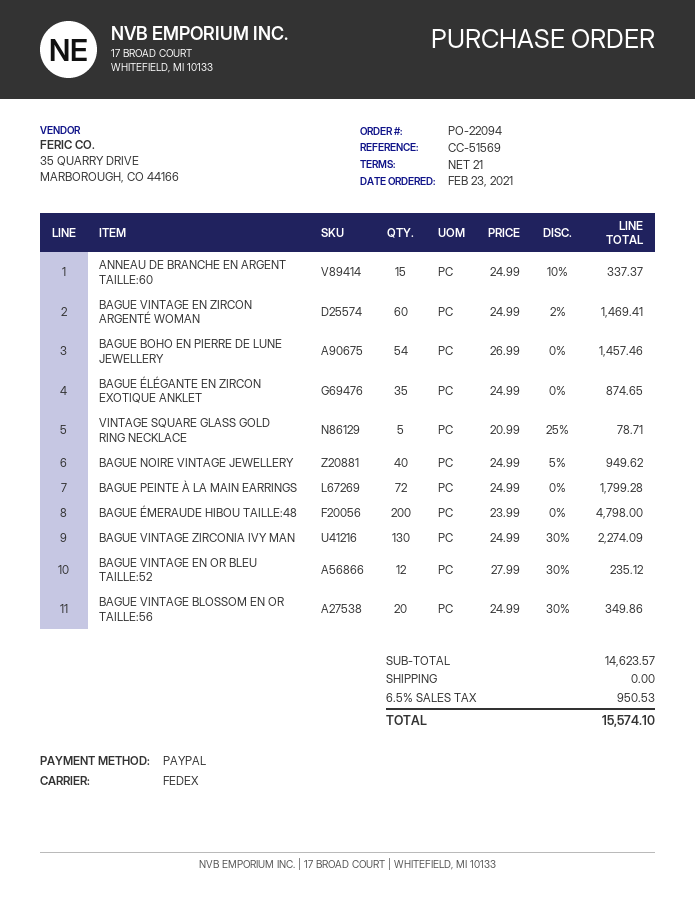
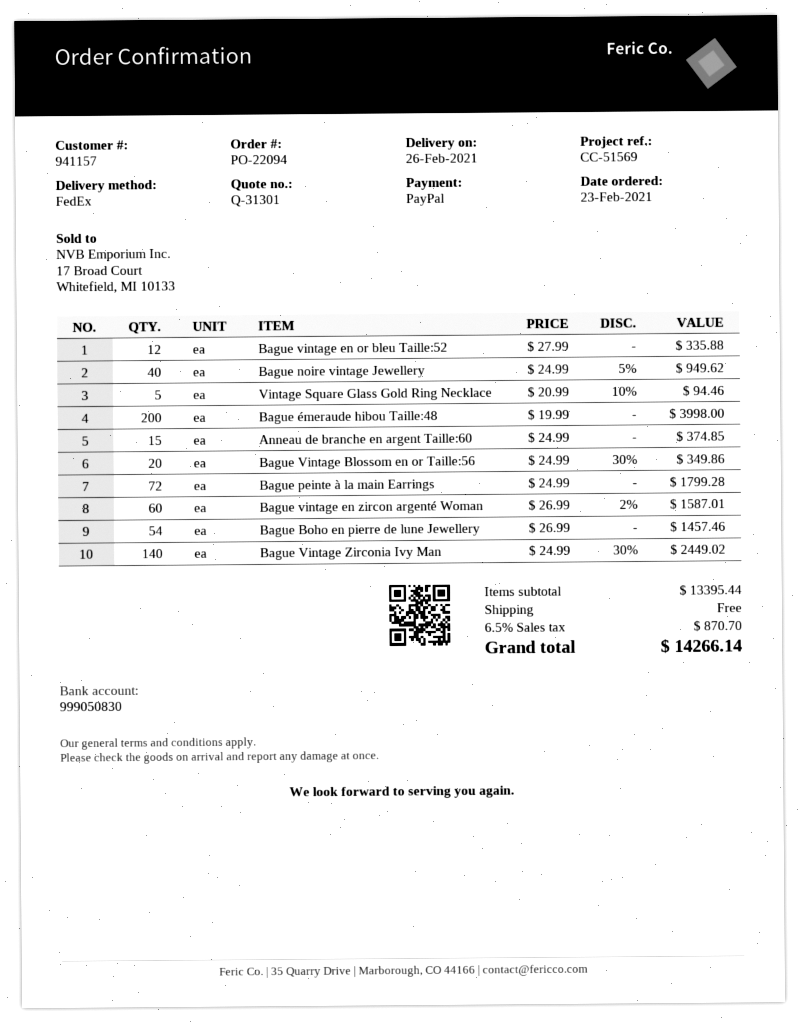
ANNEAU DE BRANCHE EN ARGENT TAILLE:60: 15 x 24.99 - 10% = 337.37 -> 15 x 24.99 = 374.85
BAGUE VINTAGE EN ZIRCON ARGENTÉ WOMAN: 60 x 24.99 - 2% = 1469.41 -> 60 x 26.99 - 2% = 1587.01
BAGUE ÉLÉGANTE EN ZIRCON EXOTIQUE ANKLET: 35 x 24.99 = 874.65 -> none
VINTAGE SQUARE GLASS GOLD RING NECKLACE: 5 x 20.99 - 25% = 78.71 -> 5 x 20.99 - 10% = 94.46
BAGUE ÉMERAUDE HIBOU TAILLE:48: 200 x 23.99 = 4798.00 -> 200 x 19.99 = 3998.00
BAGUE VINTAGE ZIRCONIA IVY MAN: 130 x 24.99 - 30% = 2274.09 -> 140 x 24.99 - 30% = 2449.02
BAGUE VINTAGE EN OR BLEU TAILLE:52: 12 x 27.99 - 30% = 235.12 -> 12 x 27.99 = 335.88
subtotal: 14623.57 -> 13395.44
tax: 6.5% = 950.53 -> 6.5% = 870.70
total: 15574.10 -> 14266.14

